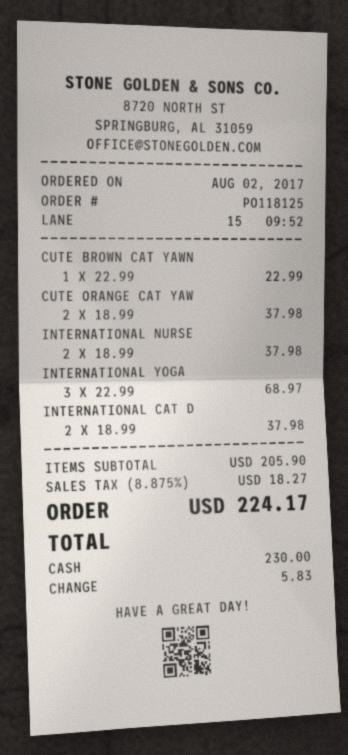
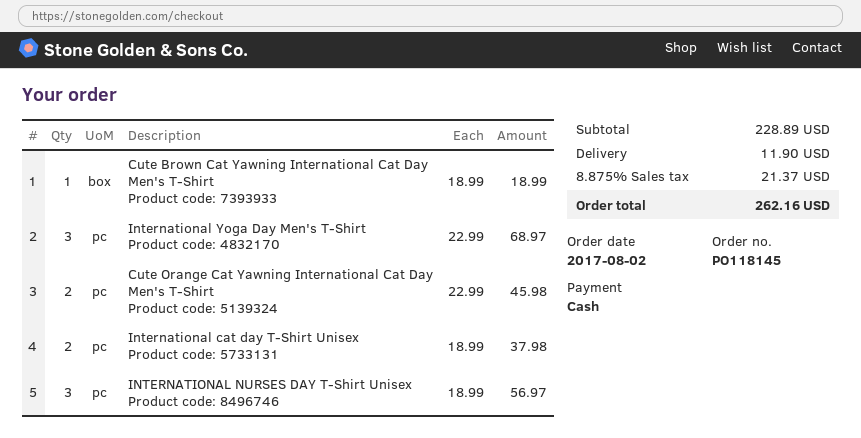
order number: PO118125 -> PO118145
CUTE BROWN CAT YAWN: 1 x 22.99 = 22.99 -> 1 x 18.99 = 18.99
CUTE ORANGE CAT YAW: 2 x 18.99 = 37.98 -> 2 x 22.99 = 45.98
INTERNATIONAL NURSE: 2 x 18.99 = 37.98 -> 3 x 18.99 = 56.97
subtotal: 205.90 -> 228.89
shipping: none -> 11.90
tax: 8.875% = 18.27 -> 8.875% = 21.37
total: 224.17 -> 262.16

